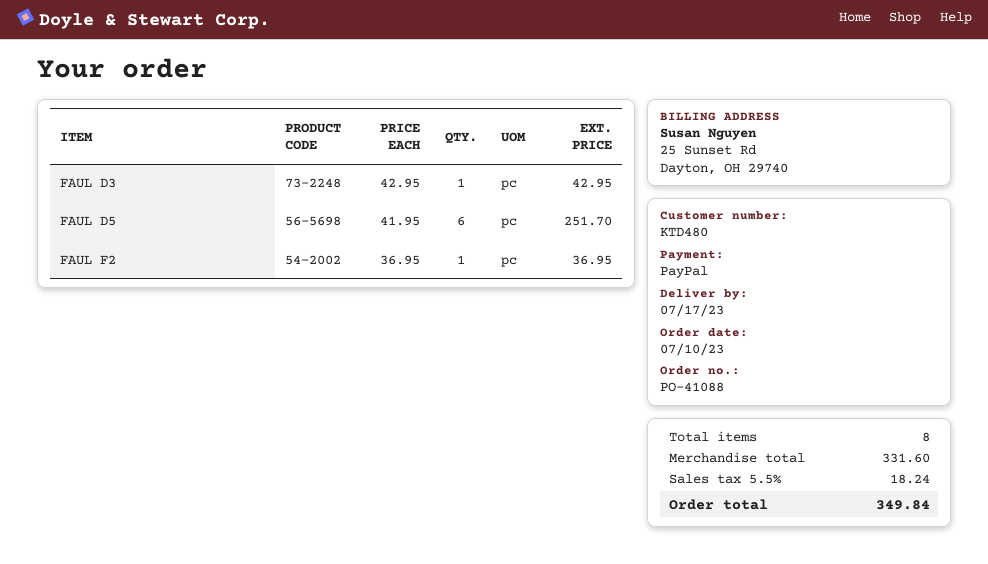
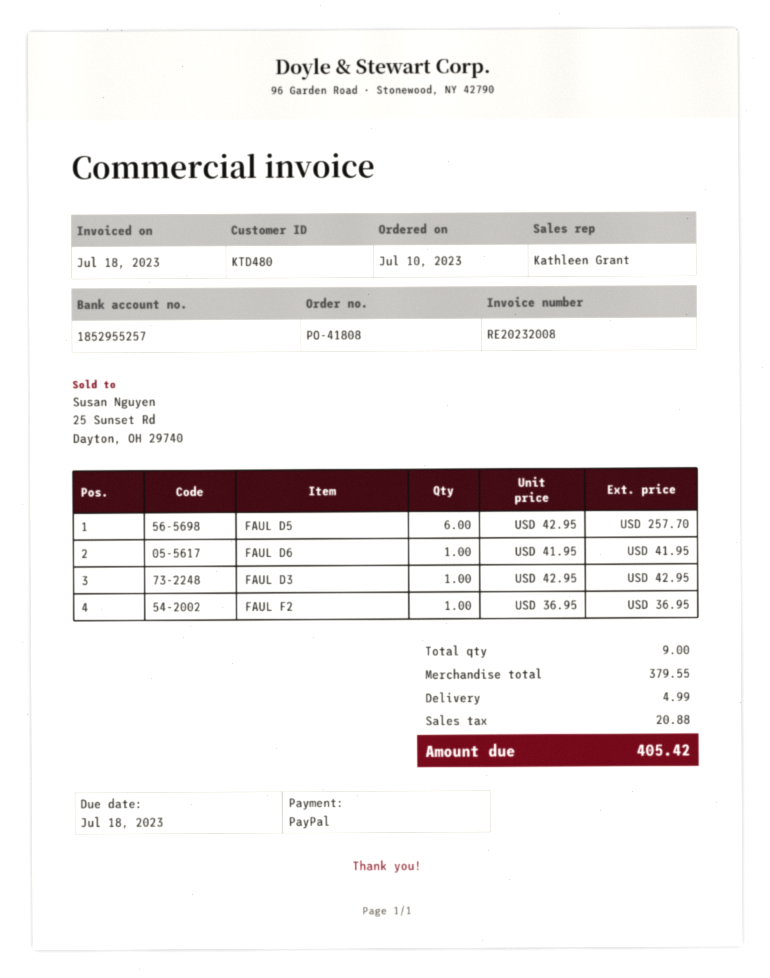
order number: PO-41088 -> PO-41808
FAUL D5: 6 x 41.95 = 251.70 -> 6 x 42.95 = 257.70
FAUL D6: none -> 1 x 41.95 = 41.95
total quantity: 8 -> 9
subtotal: 331.60 -> 379.55
shipping: none -> 4.99
tax: 18.24 -> 20.88
total: 349.84 -> 405.42

